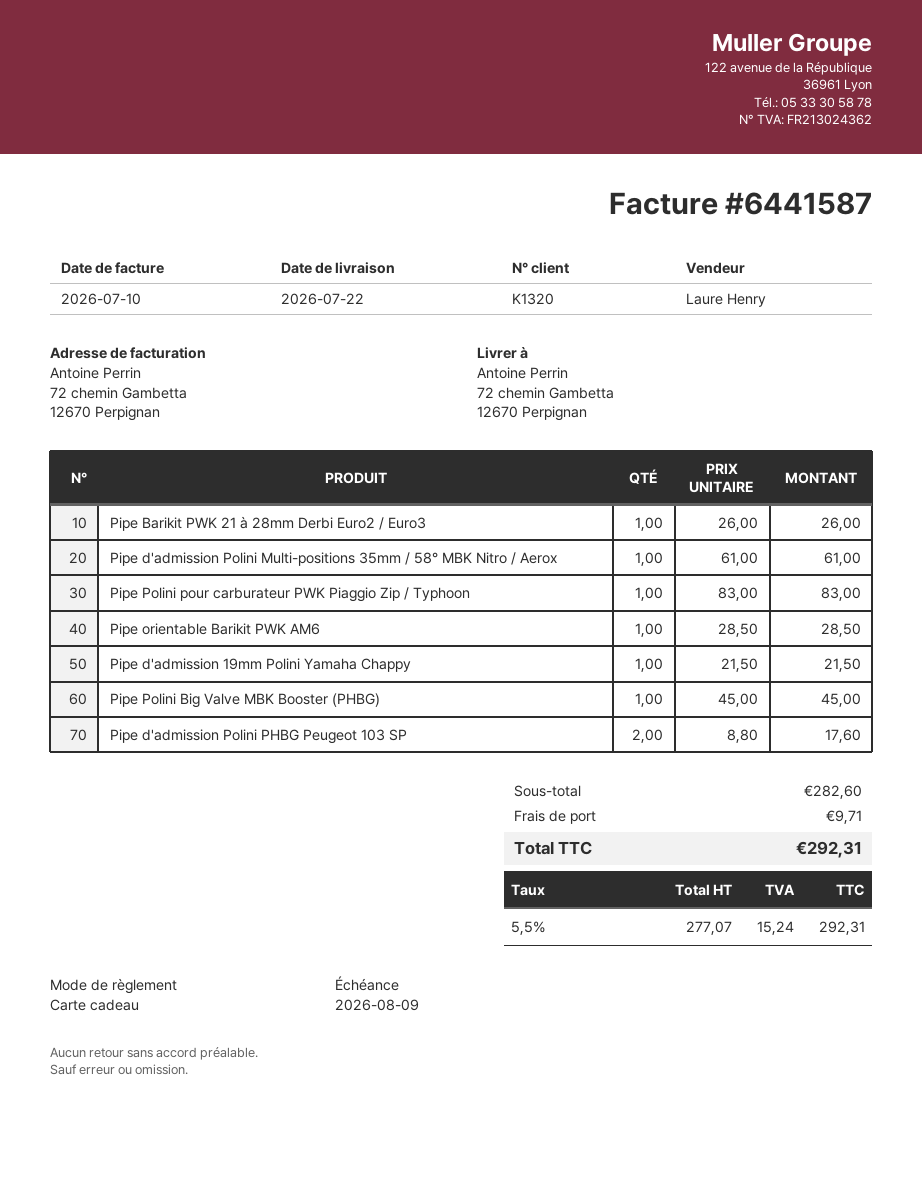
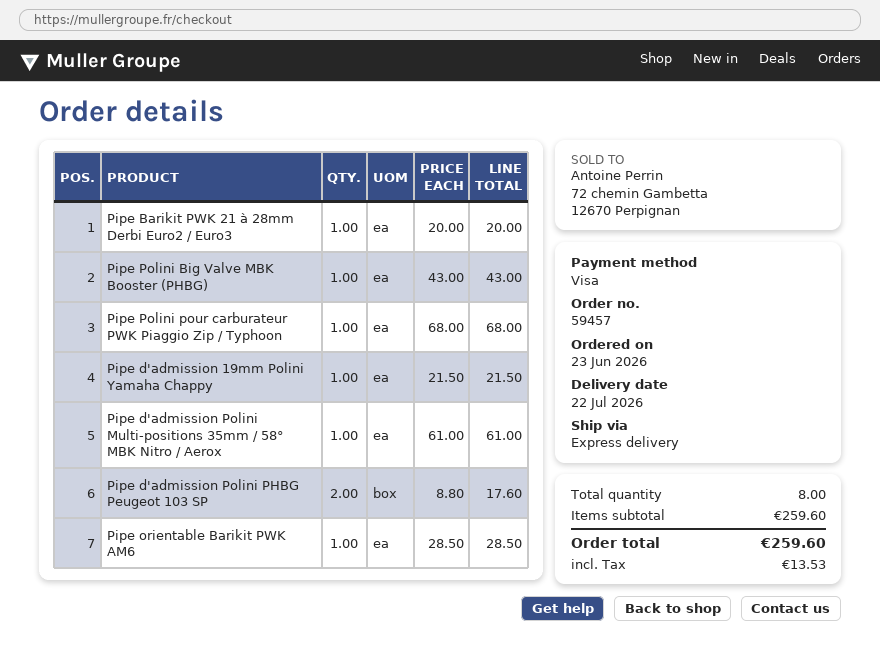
payment method: gift card -> Visa
Pipe Barikit PWK 21 à 28mm Derbi Euro2 / Euro3: 1 x 26.00 = 26.00 -> 1 x 20.00 = 20.00
Pipe Polini pour carburateur PWK Piaggio Zip / Typhoon: 1 x 83.00 = 83.00 -> 1 x 68.00 = 68.00
Pipe Polini Big Valve MBK Booster (PHBG): 1 x 45.00 = 45.00 -> 1 x 43.00 = 43.00
subtotal: 282.60 -> 259.60
shipping: 9.71 -> none
tax: 15.24 -> 13.53
total: 292.31 -> 259.60

